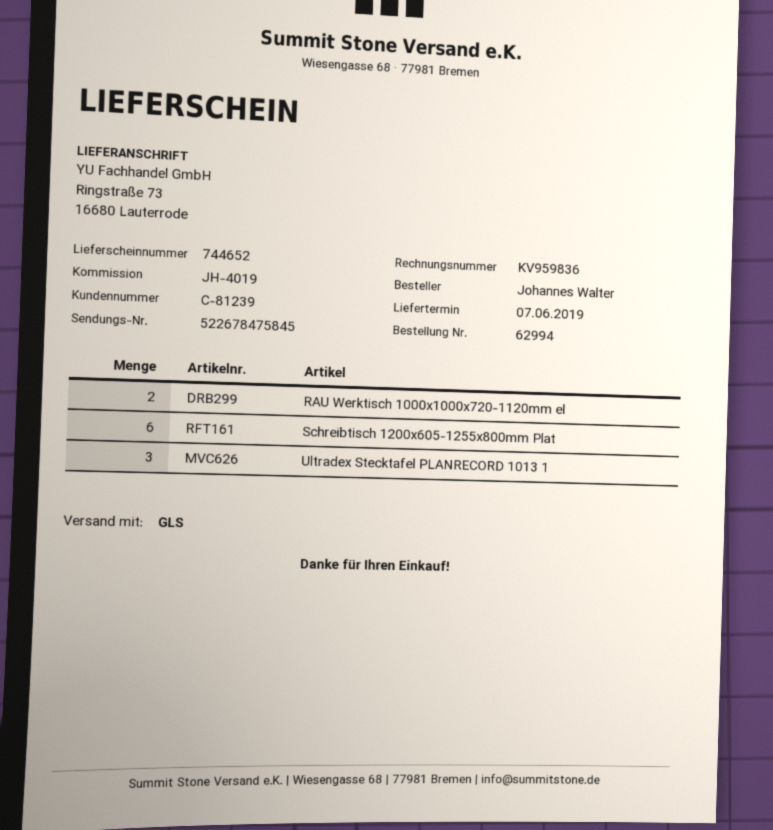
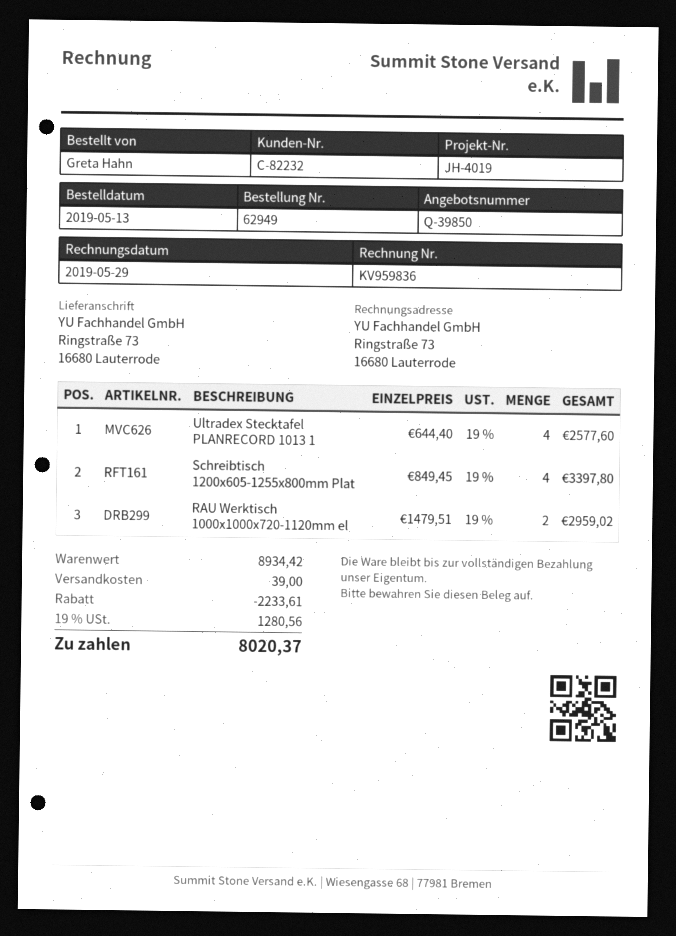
order number: 62994 -> 62949
customer number: C-81239 -> C-82232
ordered by: Johannes Walter -> Greta Hahn
Schreibtisch 1200x605-1255x800mm Plat: 6 -> 4
Ultradex Stecktafel PLANRECORD 1013 1: 3 -> 4

